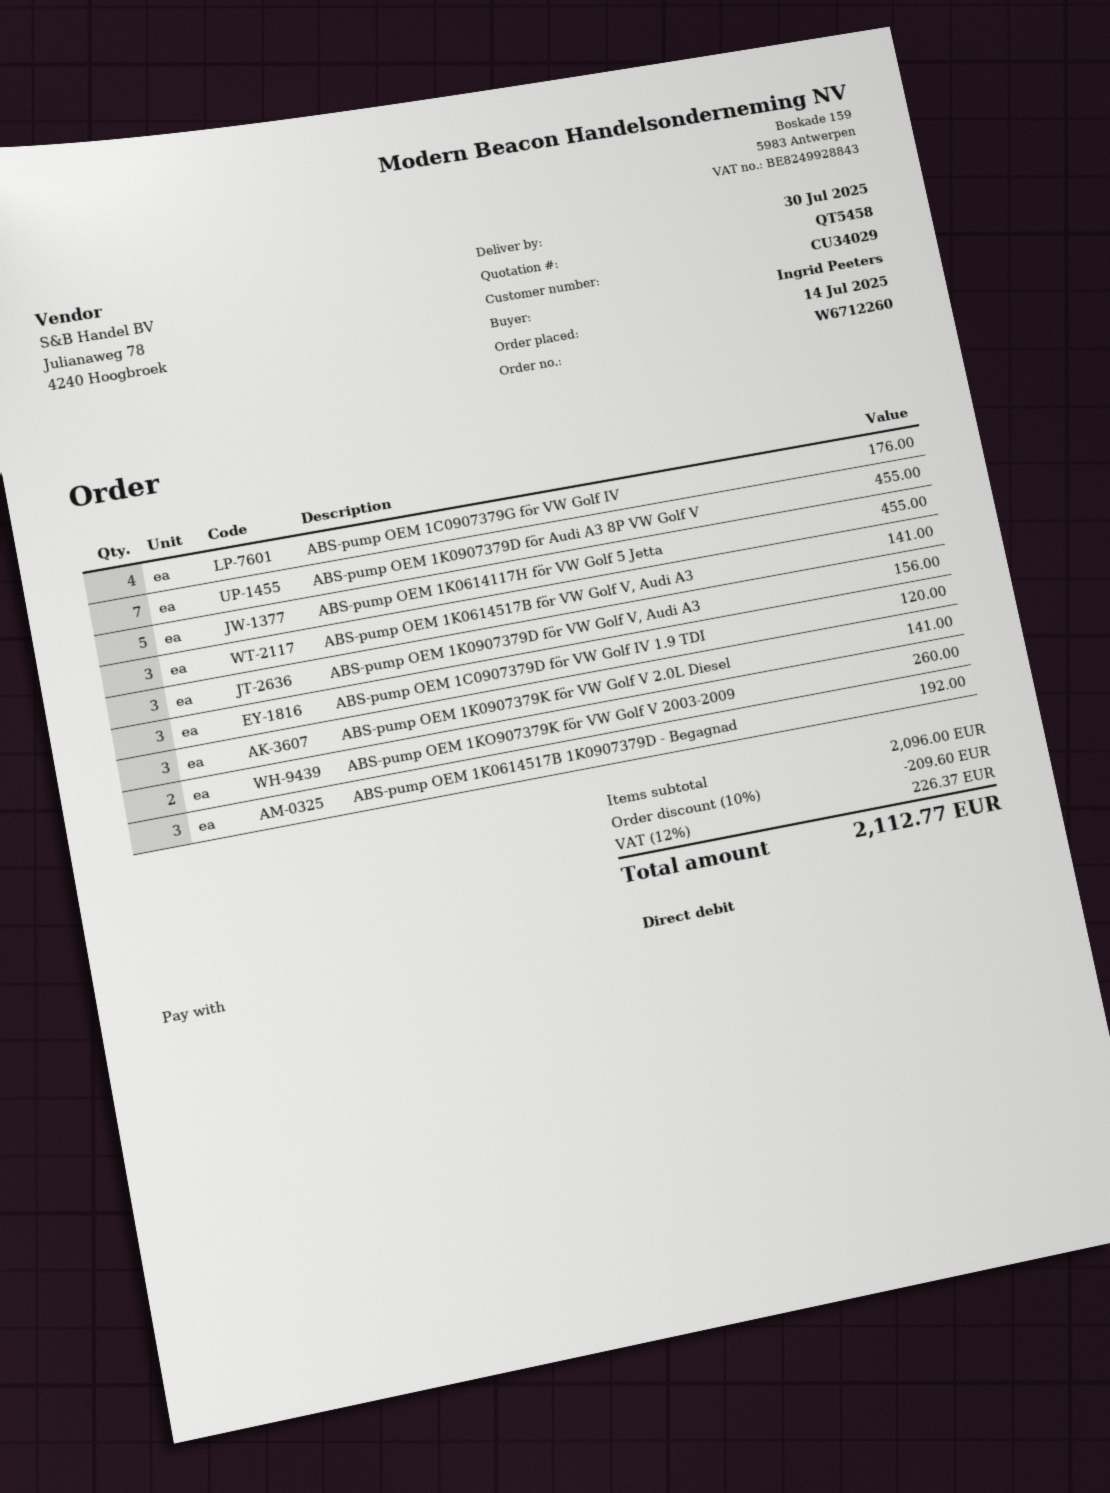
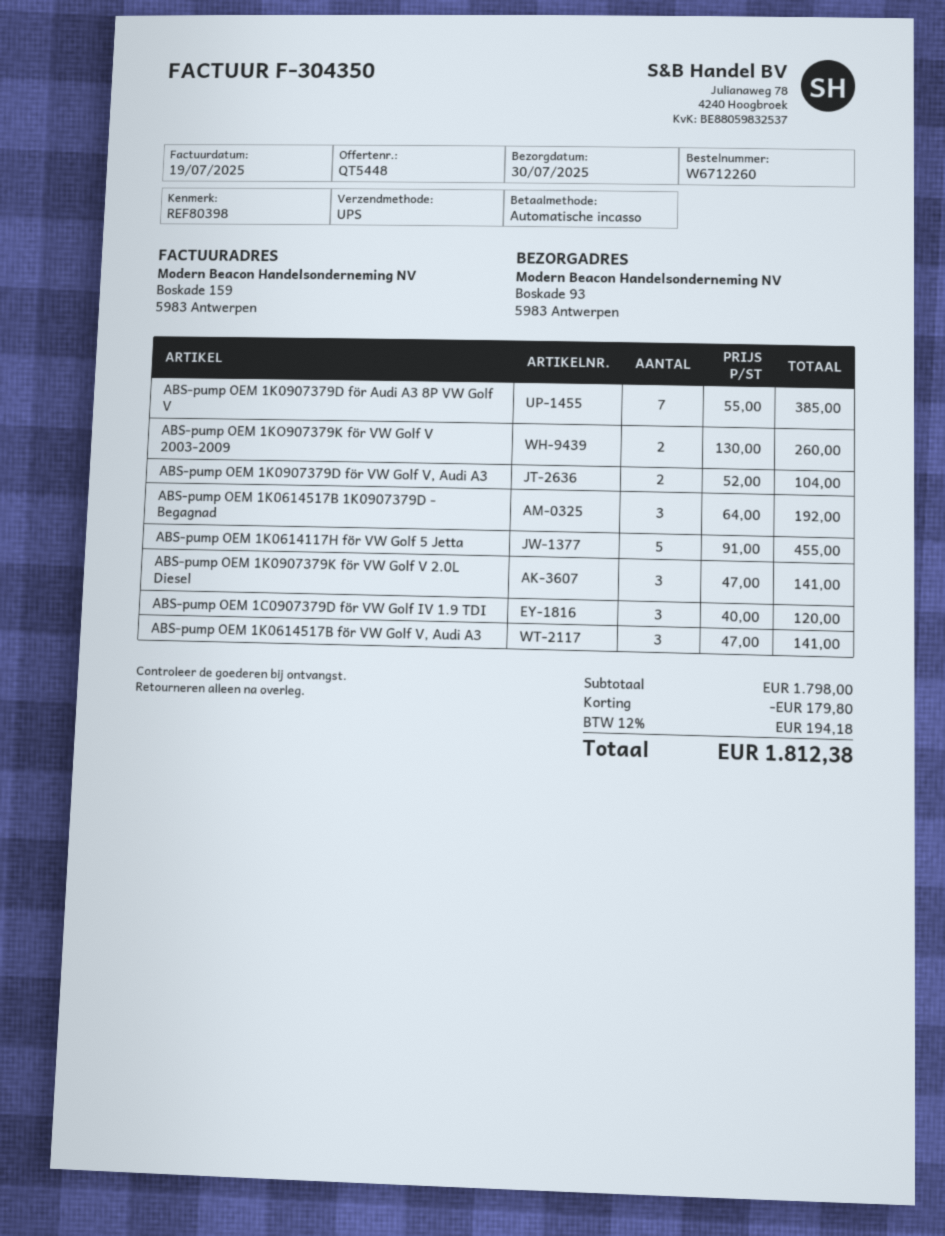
quote number: QT5458 -> QT5448
ABS-pump OEM 1C0907379G för VW Golf IV: 4 for 176.00 -> none
ABS-pump OEM 1K0907379D för Audi A3 8P VW Golf V: 7 for 455.00 -> 7 for 385.00
ABS-pump OEM 1K0907379D för VW Golf V, Audi A3: 3 for 156.00 -> 2 for 104.00
subtotal: 2096.00 -> 1798.00
discount: 209.60 -> 179.80
tax: 12% = 226.37 -> 12% = 194.18
total: 2112.77 -> 1812.38

